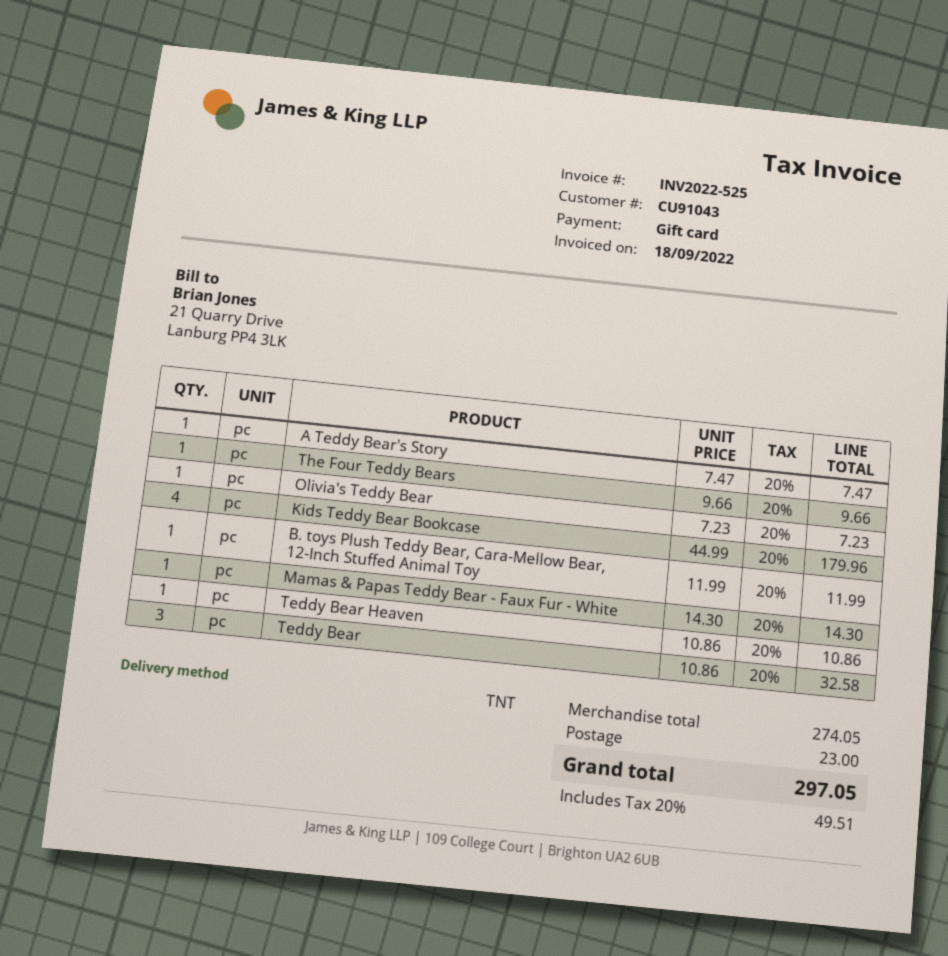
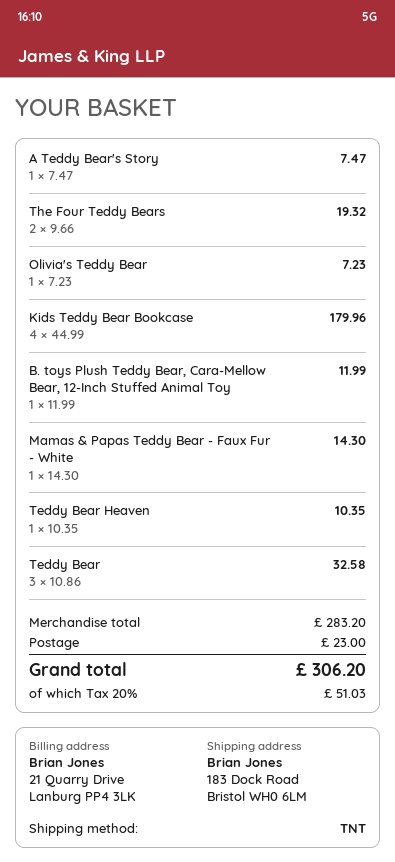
The Four Teddy Bears: 1 x 9.66 = 9.66 -> 2 x 9.66 = 19.32
Teddy Bear Heaven: 1 x 10.86 = 10.86 -> 1 x 10.35 = 10.35
subtotal: 274.05 -> 283.20
tax: 20% = 49.51 -> 20% = 51.03
total: 297.05 -> 306.20

